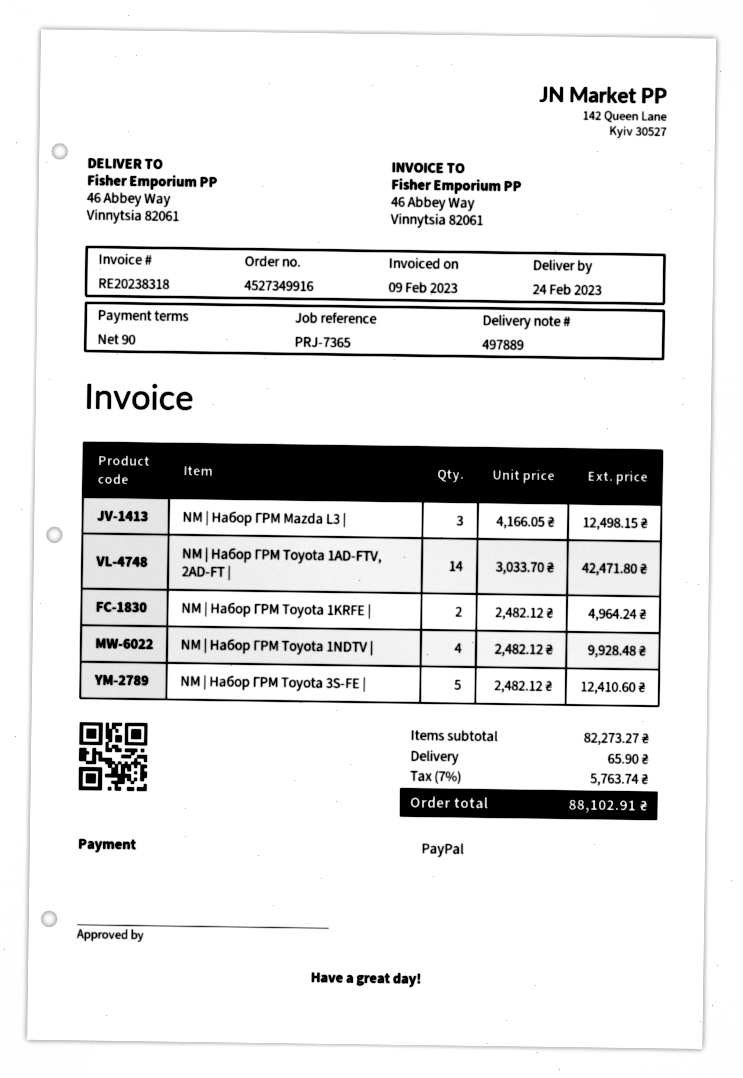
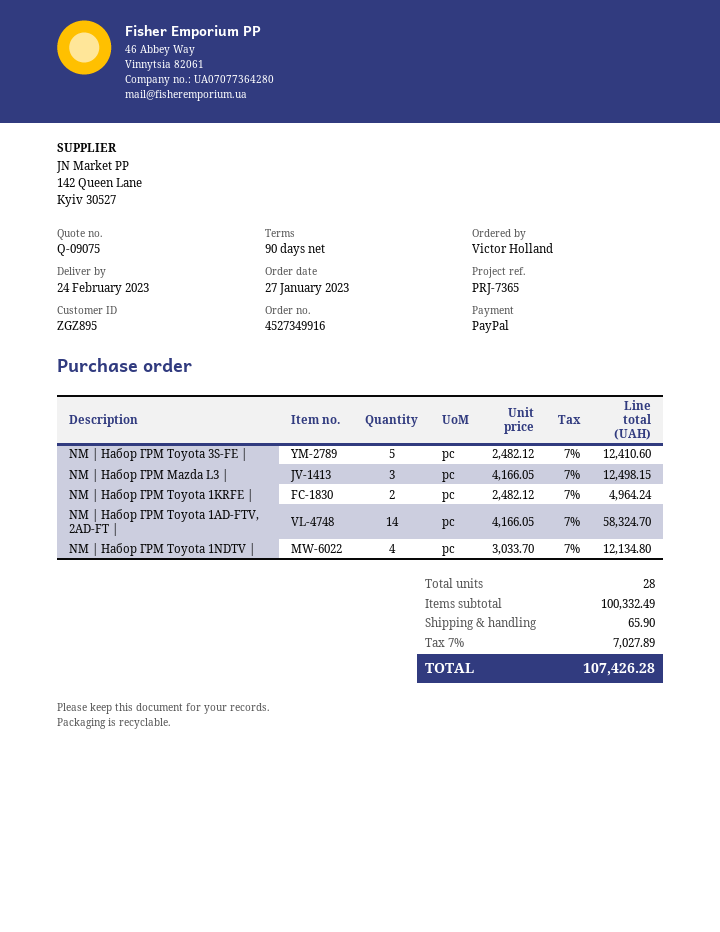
NM | Набор ГРМ Toyota 1AD-FTV, 2AD-FT |: 14 x 3033.70 = 42471.80 -> 14 x 4166.05 = 58324.70
NM | Набор ГРМ Toyota 1NDTV |: 4 x 2482.12 = 9928.48 -> 4 x 3033.70 = 12134.80
subtotal: 82273.27 -> 100332.49
tax: 7% = 5763.74 -> 7% = 7027.89
total: 88102.91 -> 107426.28

